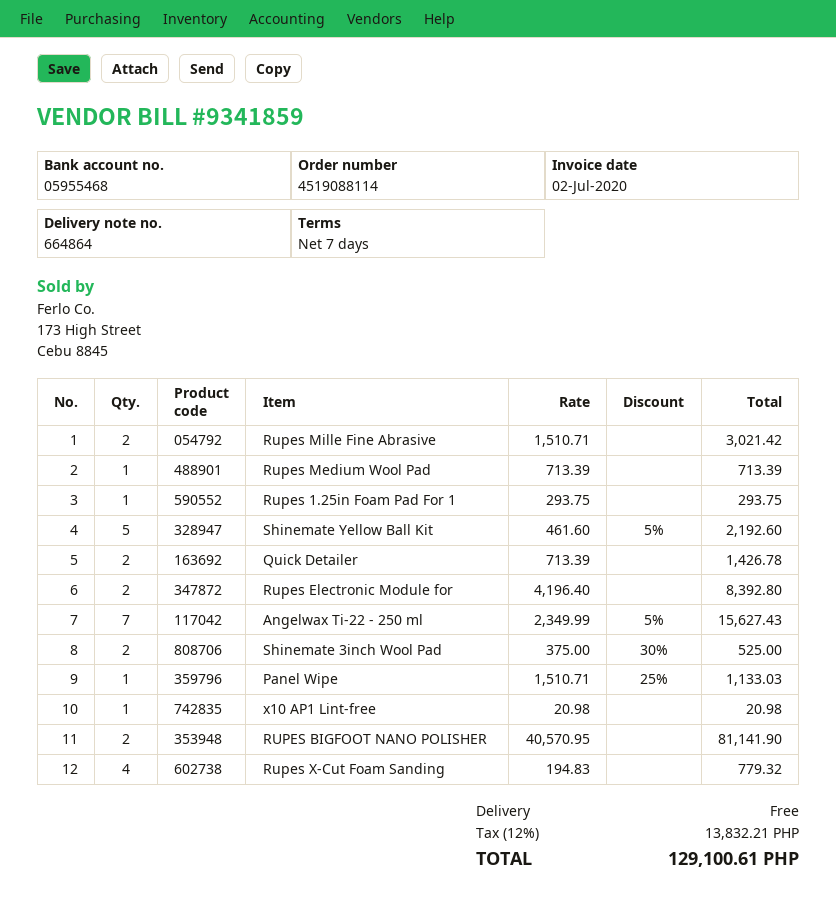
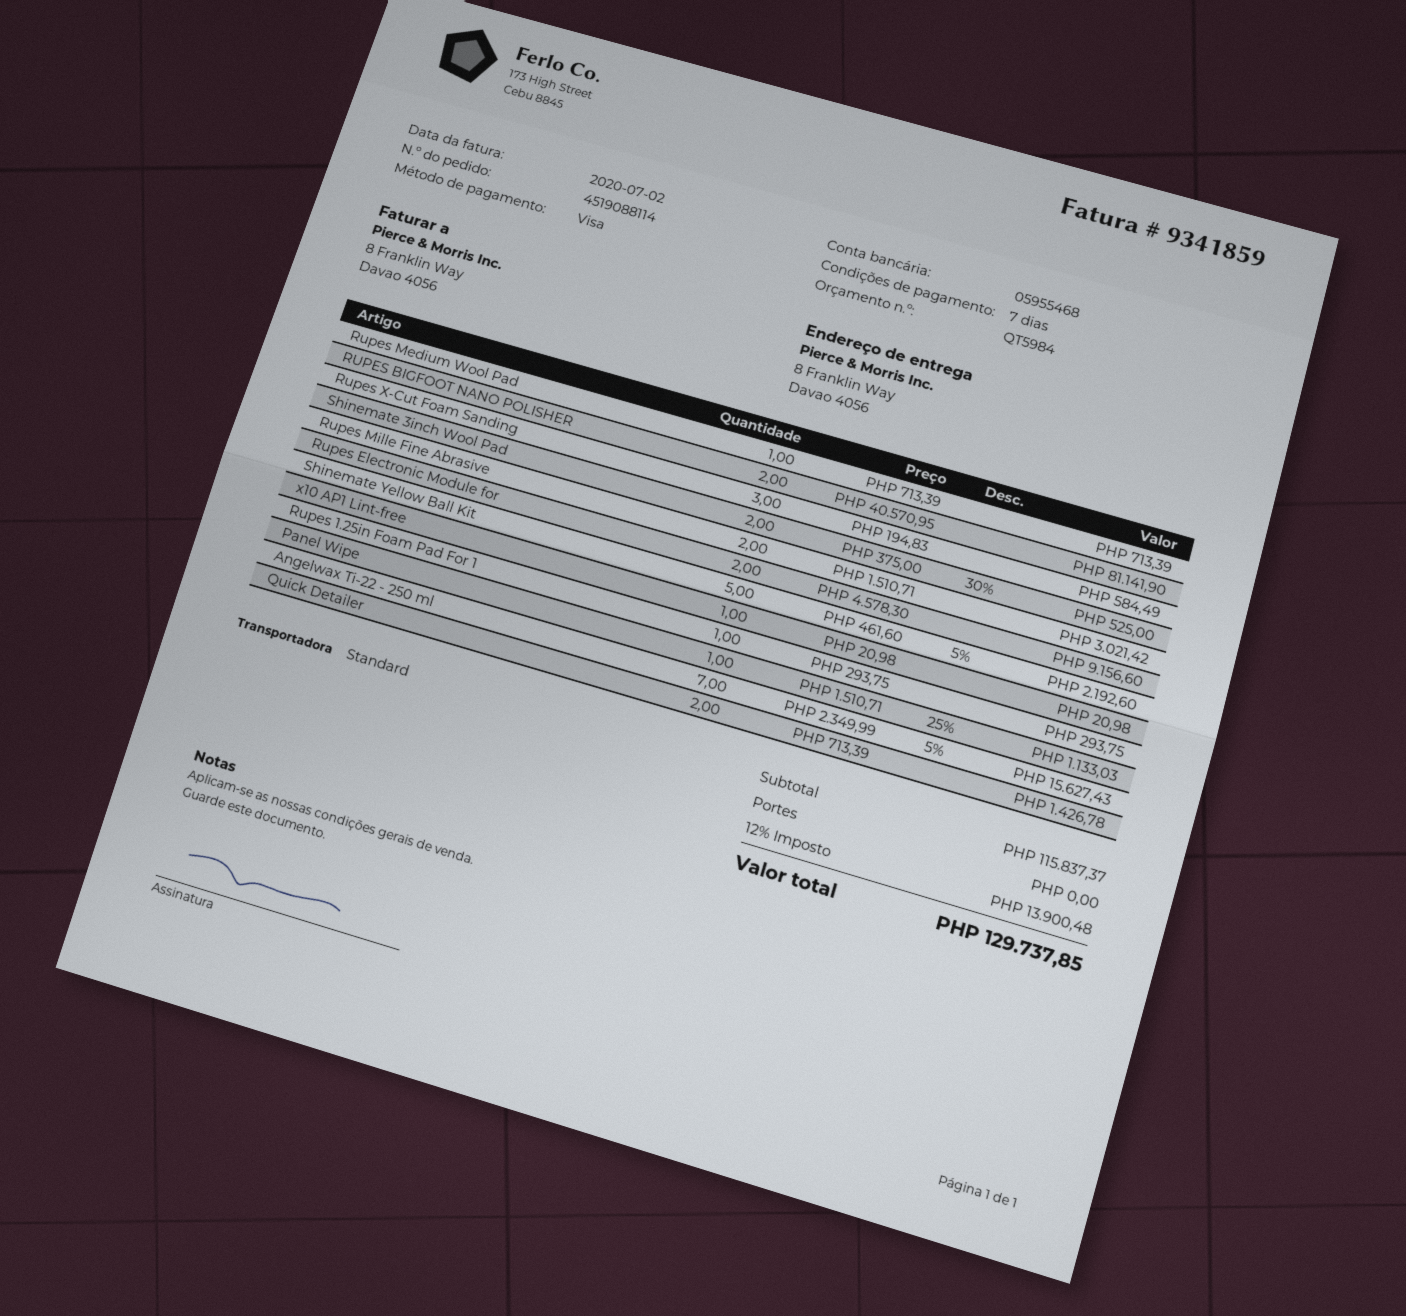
Rupes Electronic Module for: 2 x 4196.40 = 8392.80 -> 2 x 4578.30 = 9156.60
Rupes X-Cut Foam Sanding: 4 x 194.83 = 779.32 -> 3 x 194.83 = 584.49
tax: 12% = 13832.21 -> 12% = 13900.48
total: 129100.61 -> 129737.85

